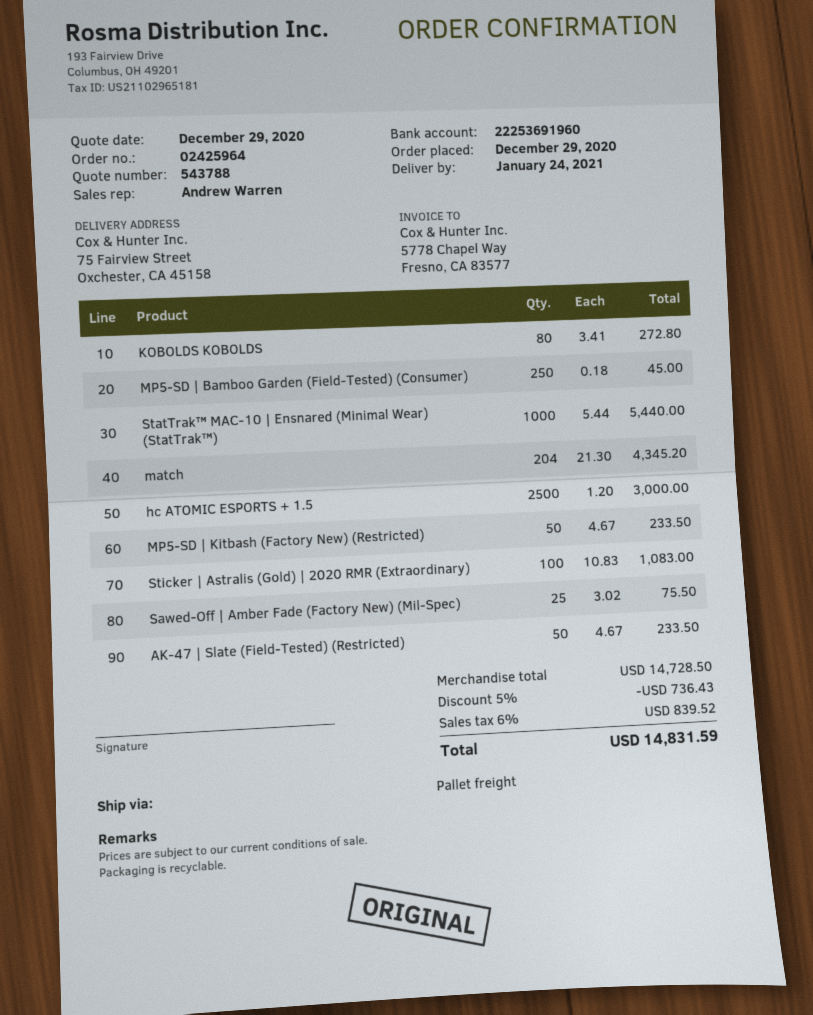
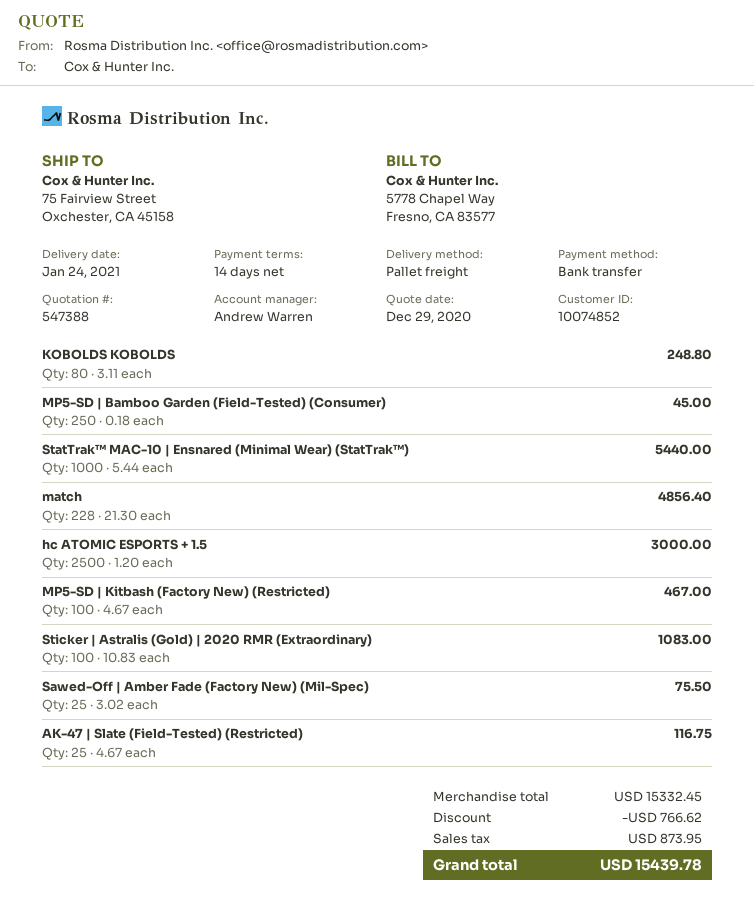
quote number: 543788 -> 547388
KOBOLDS KOBOLDS: 80 x 3.41 = 272.80 -> 80 x 3.11 = 248.80
match: 204 x 21.30 = 4345.20 -> 228 x 21.30 = 4856.40
MP5-SD | Kitbash (Factory New) (Restricted): 50 x 4.67 = 233.50 -> 100 x 4.67 = 467.00
AK-47 | Slate (Field-Tested) (Restricted): 50 x 4.67 = 233.50 -> 25 x 4.67 = 116.75
subtotal: 14728.50 -> 15332.45
discount: 736.43 -> 766.62
tax: 839.52 -> 873.95
total: 14831.59 -> 15439.78

